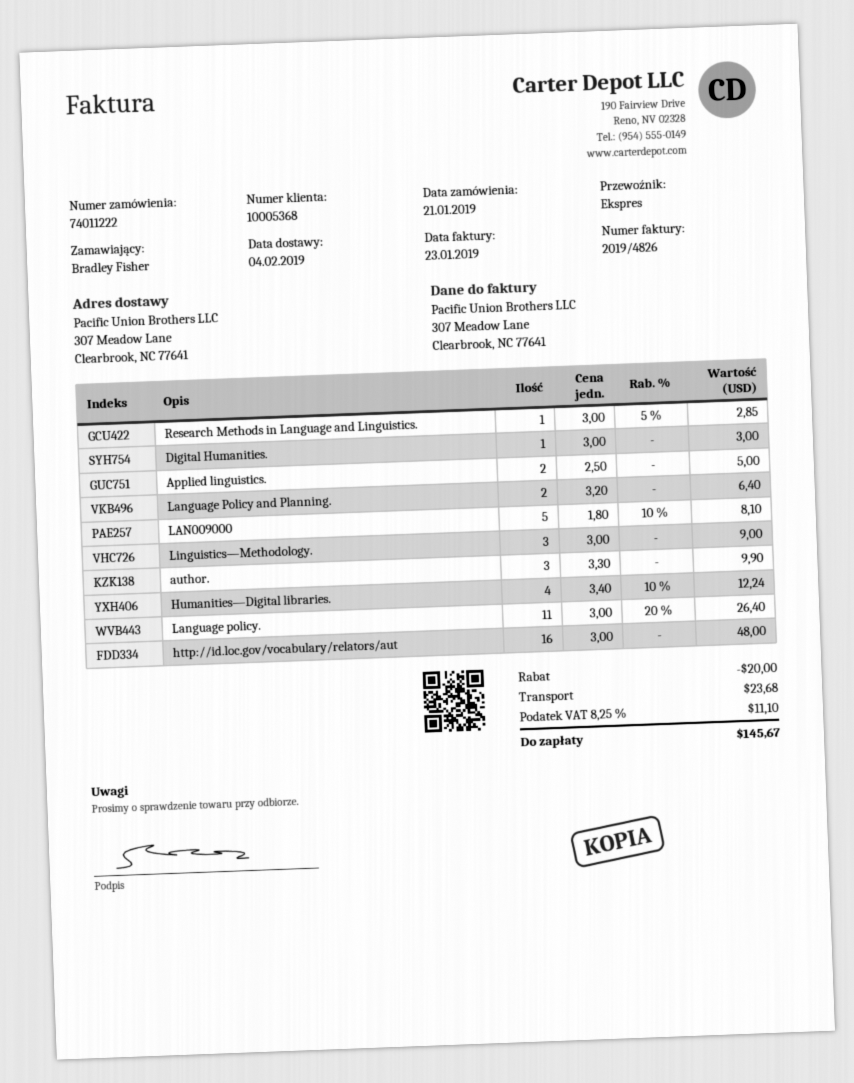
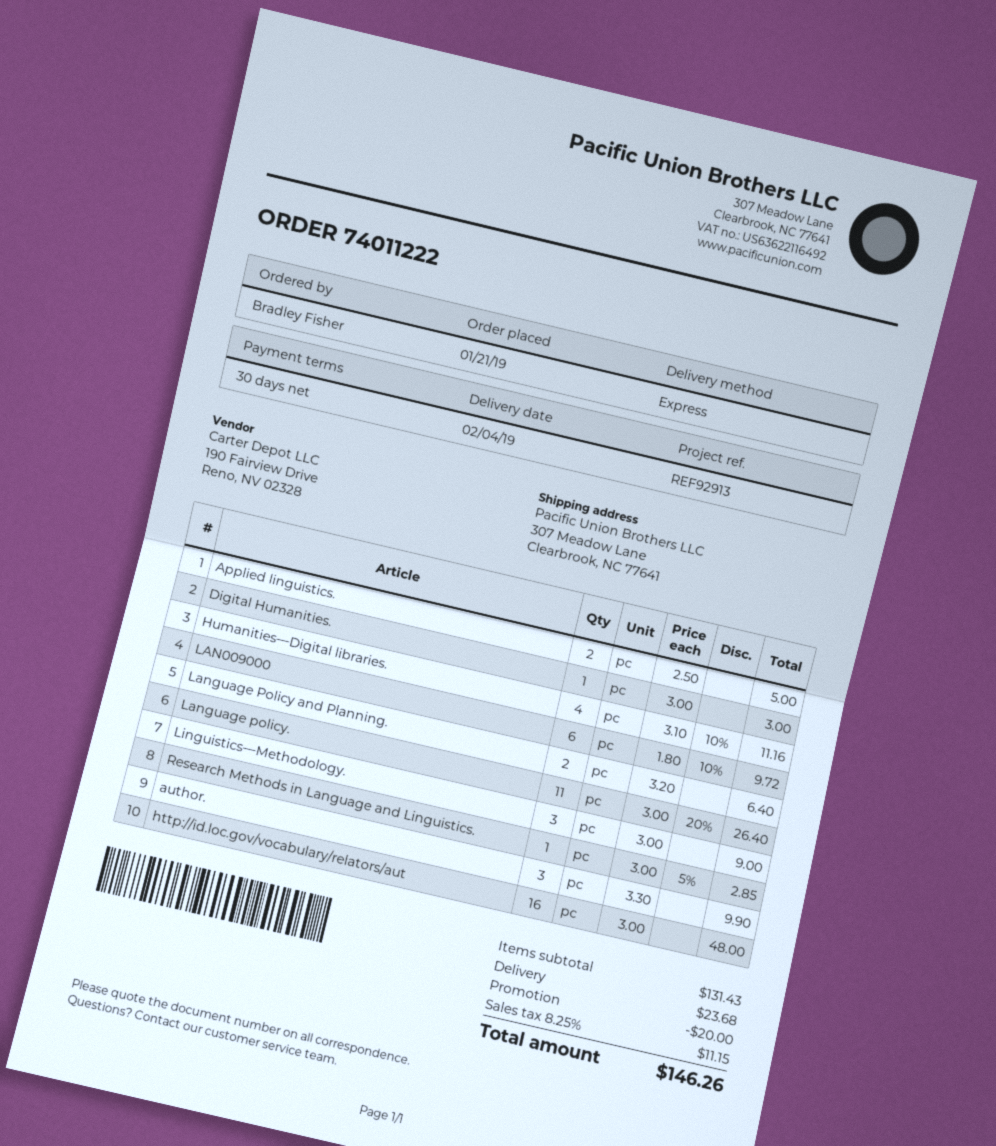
LAN009000: 5 x 1.80 - 10% = 8.10 -> 6 x 1.80 - 10% = 9.72
Humanities—Digital libraries.: 4 x 3.40 - 10% = 12.24 -> 4 x 3.10 - 10% = 11.16
tax: 8.25% = 11.10 -> 8.25% = 11.15
total: 145.67 -> 146.26

